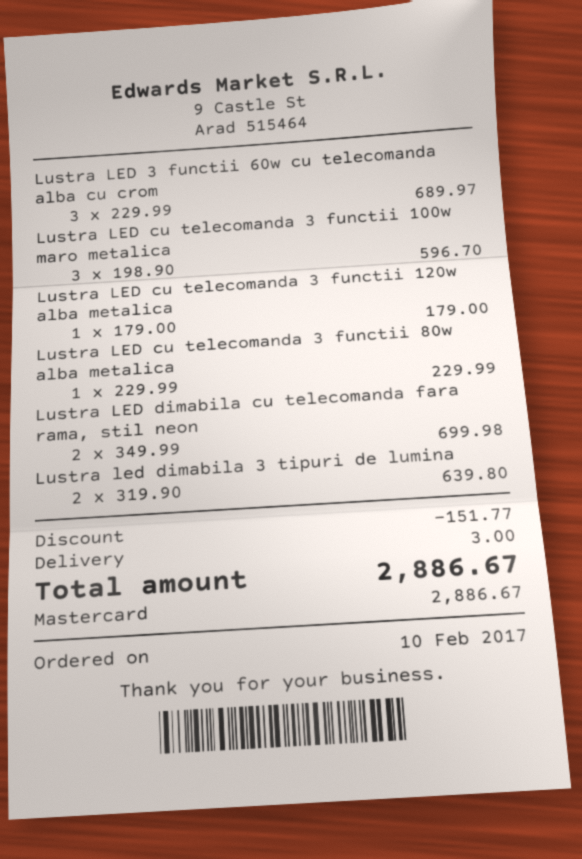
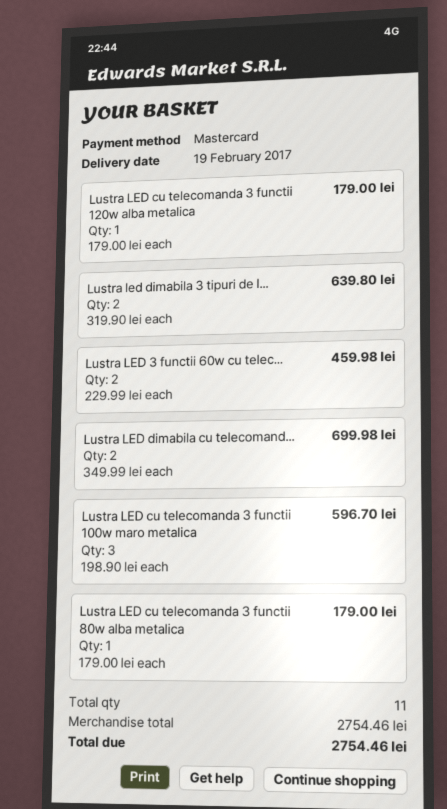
Lustra LED 3 functii 60w cu telecomanda alba cu crom: 3 x 229.99 = 689.97 -> 2 x 229.99 = 459.98
Lustra LED cu telecomanda 3 functii 80w alba metalica: 1 x 229.99 = 229.99 -> 1 x 179.00 = 179.00
discount: 151.77 -> none
shipping: 3.00 -> none
total: 2886.67 -> 2754.46

